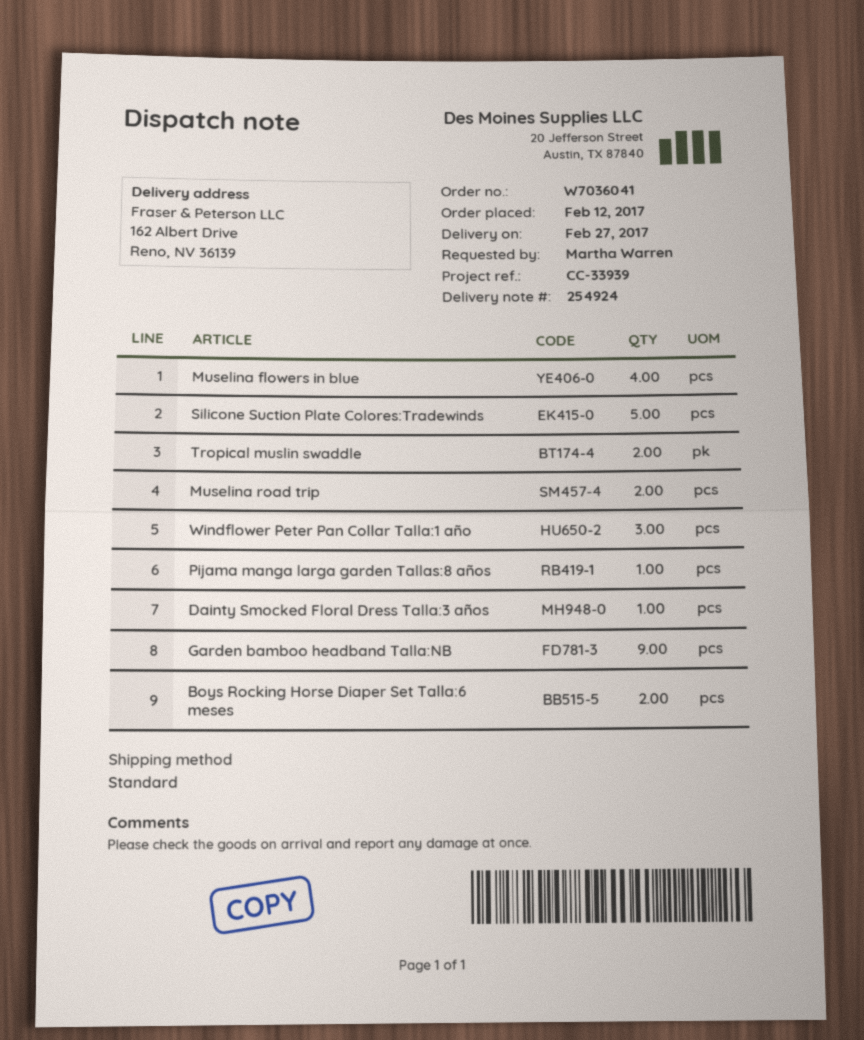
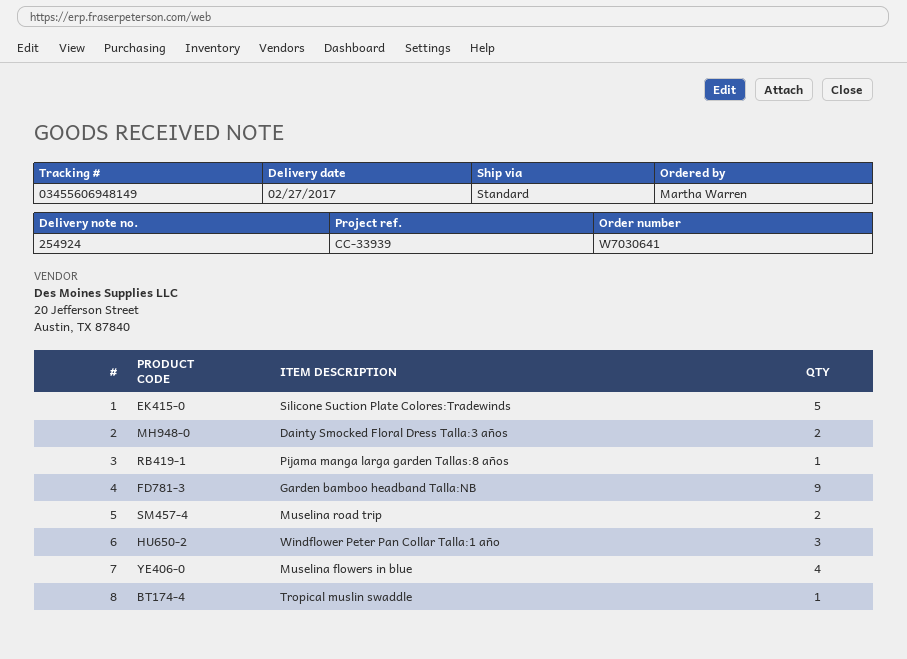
order number: W7036041 -> W7030641
Tropical muslin swaddle: 2 -> 1
Dainty Smocked Floral Dress Talla:3 años: 1 -> 2
Boys Rocking Horse Diaper Set Talla:6 meses: 2 -> none

